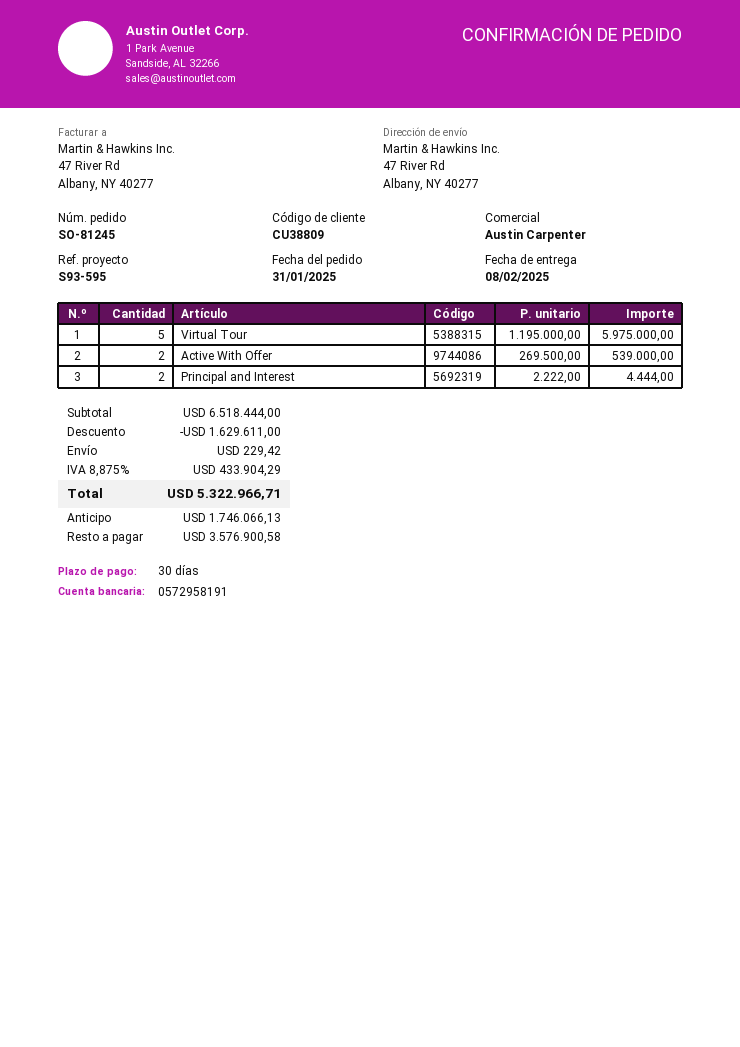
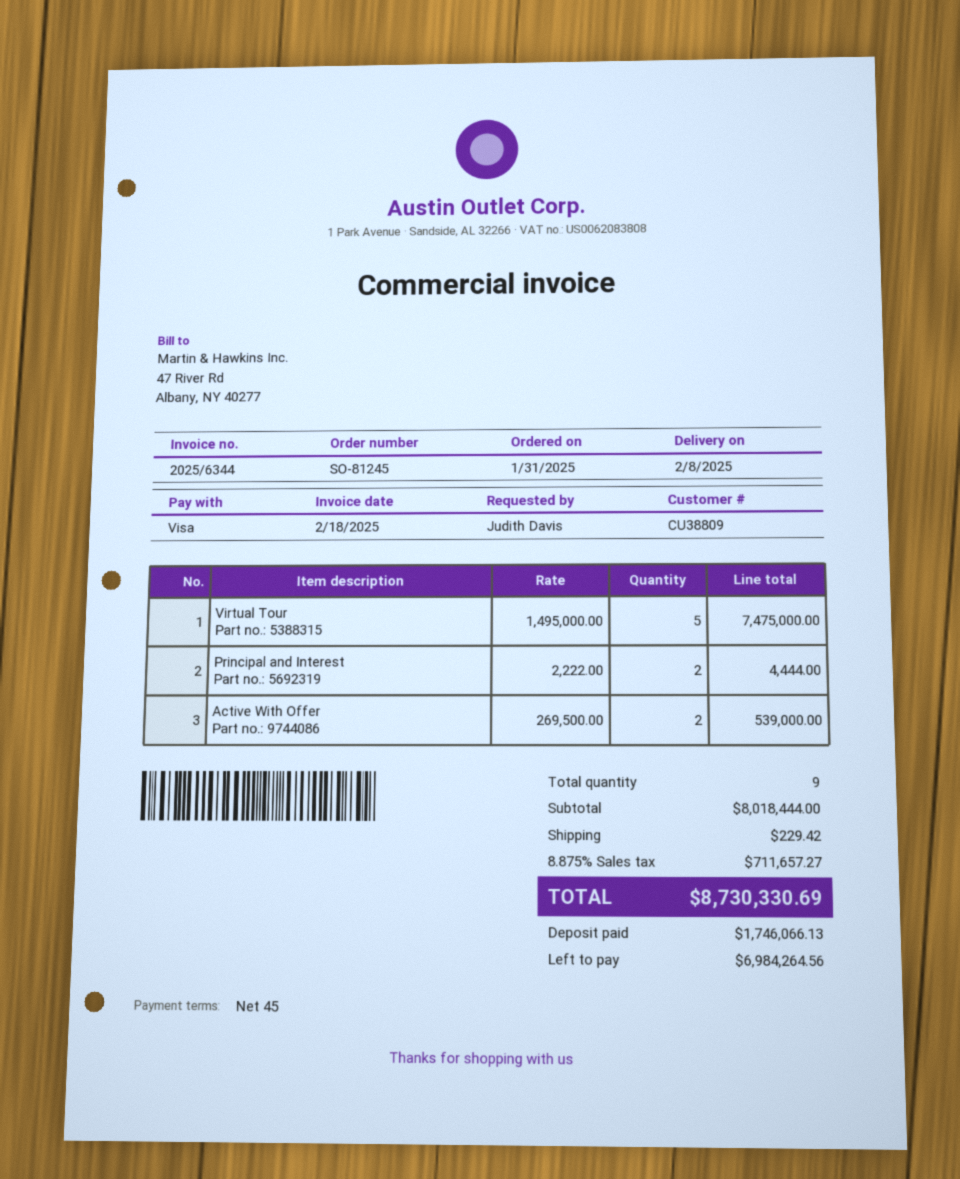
payment terms: 30 days -> 45 days
Virtual Tour: 5 x 1195000.00 = 5975000.00 -> 5 x 1495000.00 = 7475000.00
subtotal: 6518444.00 -> 8018444.00
discount: 1629611.00 -> none
tax: 8.875% = 433904.29 -> 8.875% = 711657.27
total: 5322966.71 -> 8730330.69
balance: 3576900.58 -> 6984264.56

